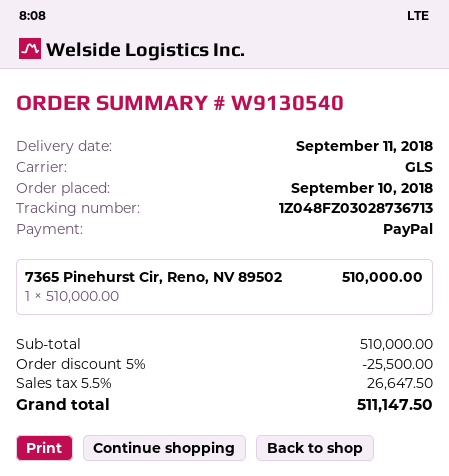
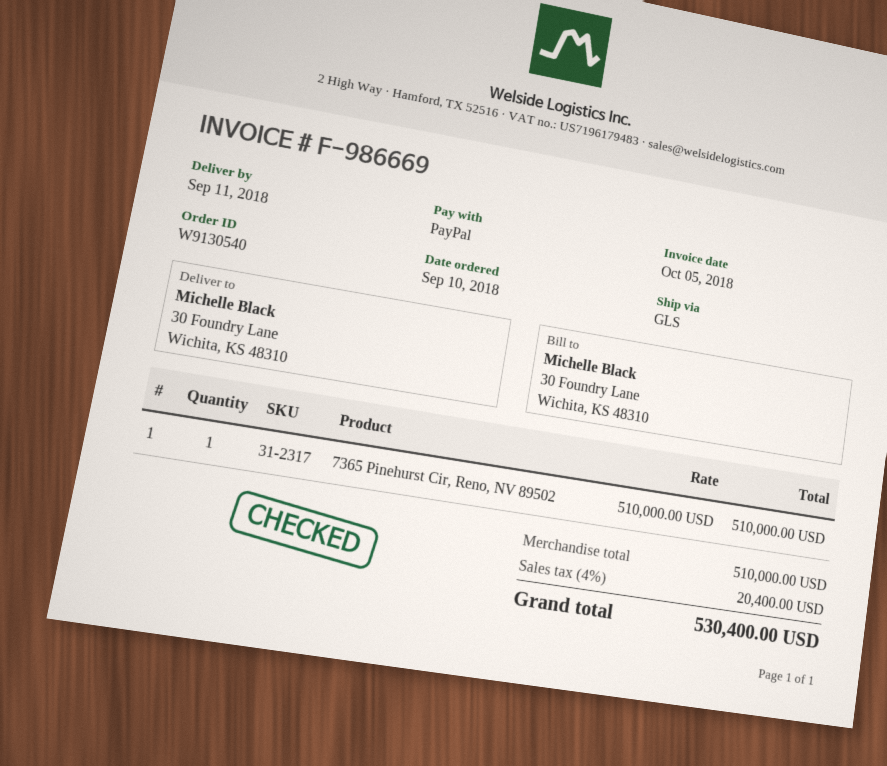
discount: 5% = 25500.00 -> none
tax: 5.5% = 26647.50 -> 4% = 20400.00
total: 511147.50 -> 530400.00

